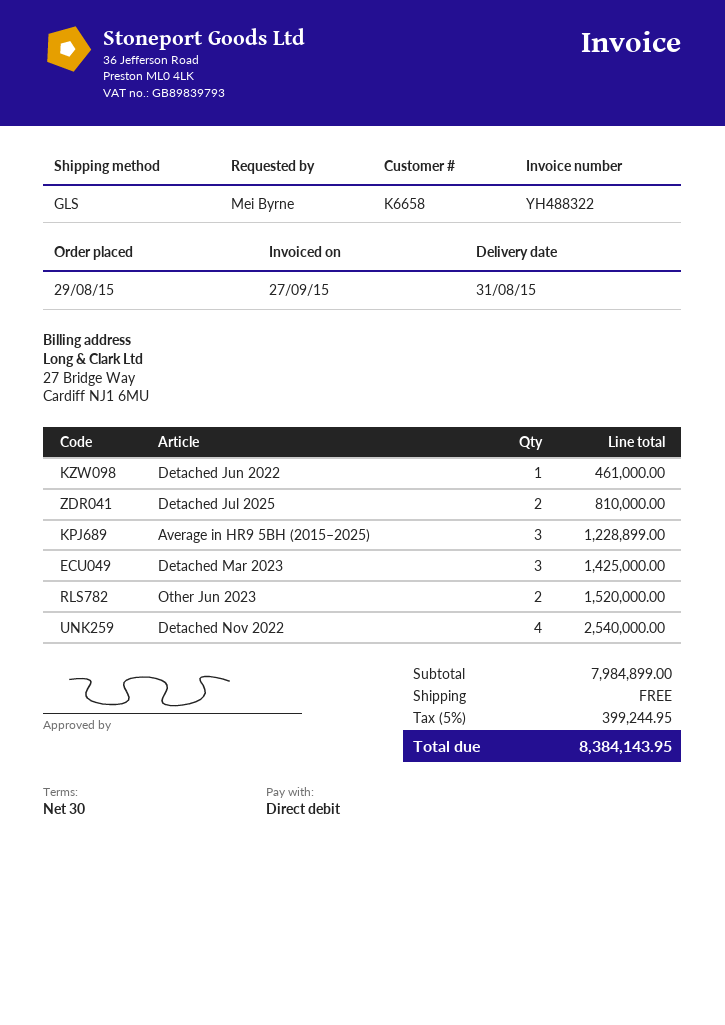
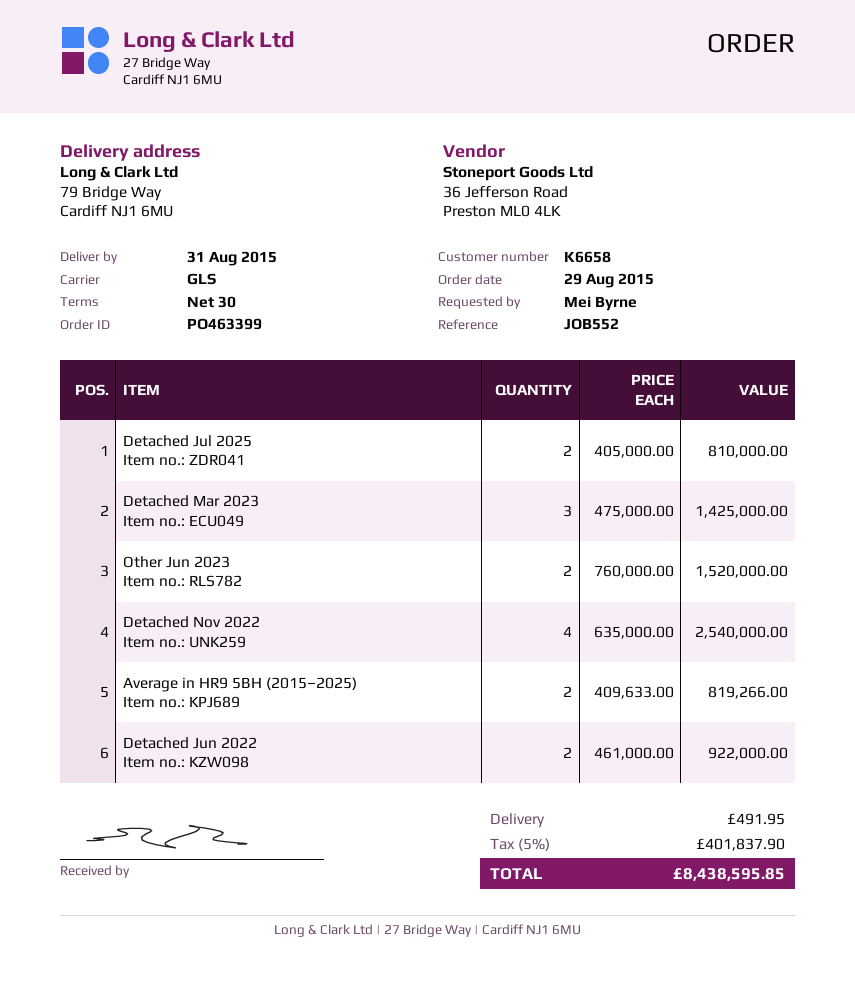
Detached Jun 2022: 1 for 461000.00 -> 2 for 922000.00
Average in HR9 5BH (2015–2025): 3 for 1228899.00 -> 2 for 819266.00
shipping: 0.00 -> 491.95
tax: 5% = 399244.95 -> 5% = 401837.90
total: 8384143.95 -> 8438595.85

